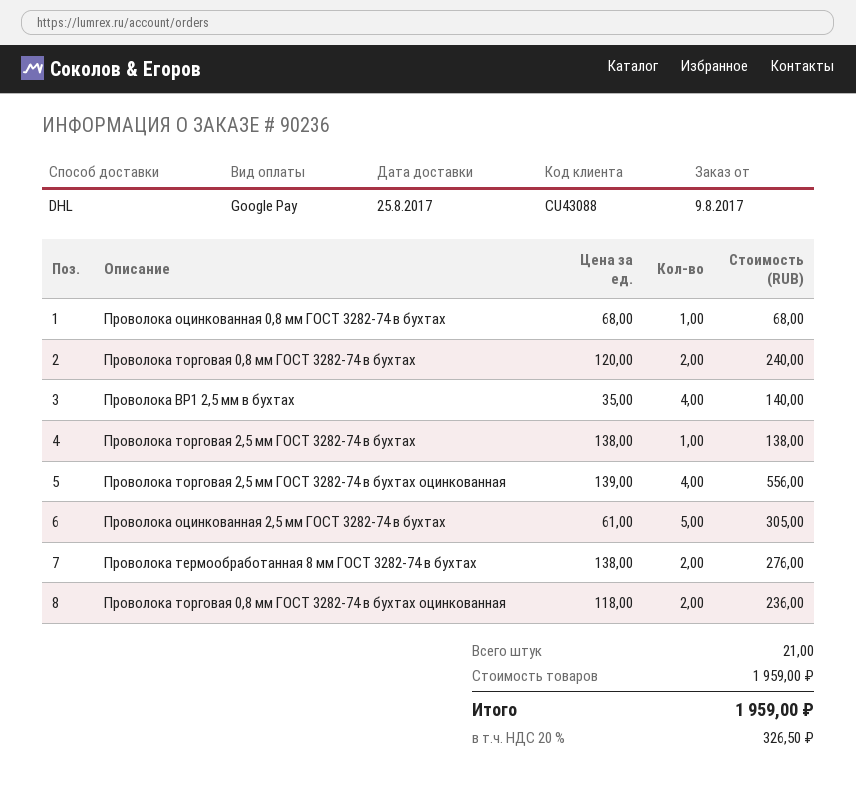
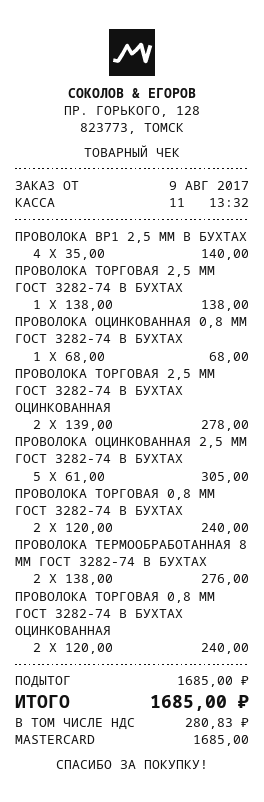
payment method: Google Pay -> Mastercard
Проволока торговая 2,5 мм ГОСТ 3282-74 в бухтах оцинкованная: 4 x 139.00 = 556.00 -> 2 x 139.00 = 278.00
Проволока торговая 0,8 мм ГОСТ 3282-74 в бухтах оцинкованная: 2 x 118.00 = 236.00 -> 2 x 120.00 = 240.00
subtotal: 1959.00 -> 1685.00
tax: 326.50 -> 280.83
total: 1959.00 -> 1685.00

